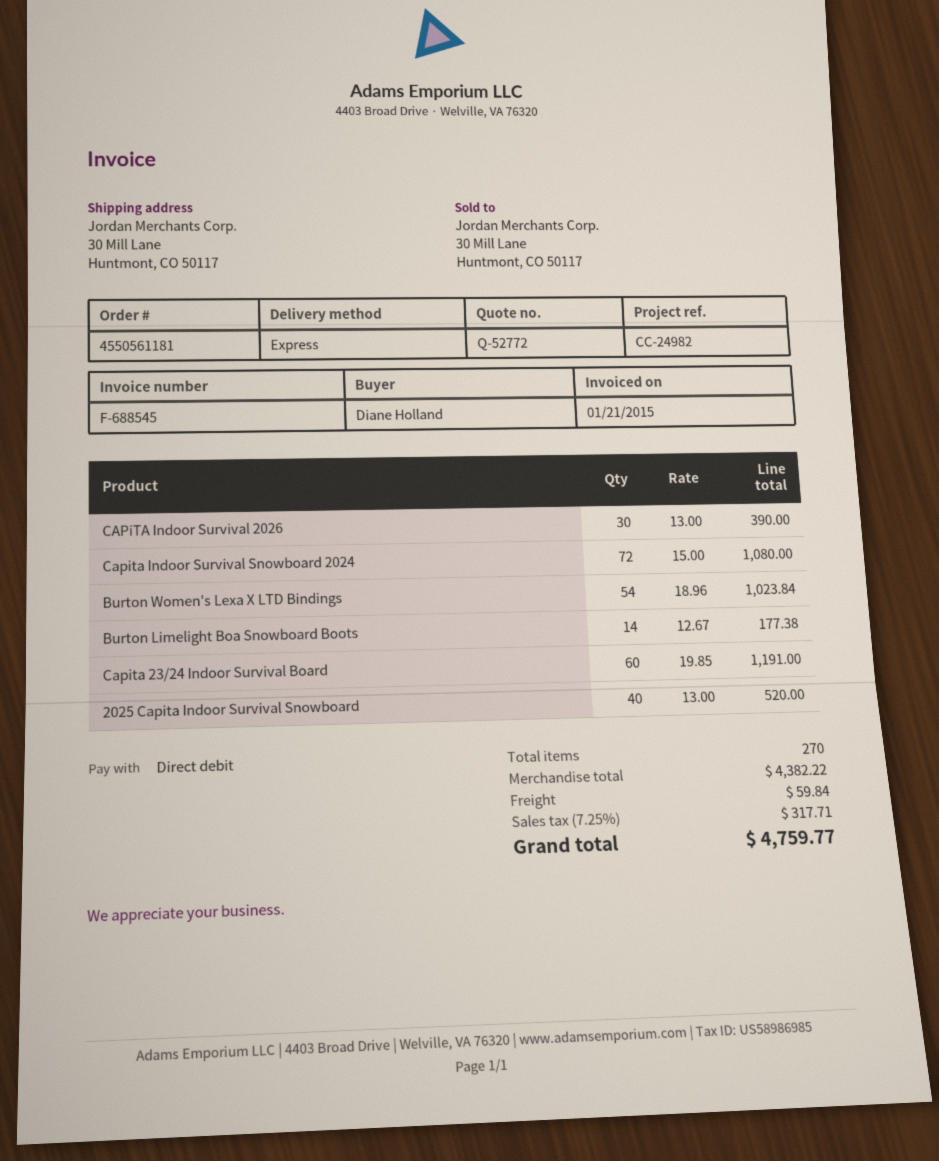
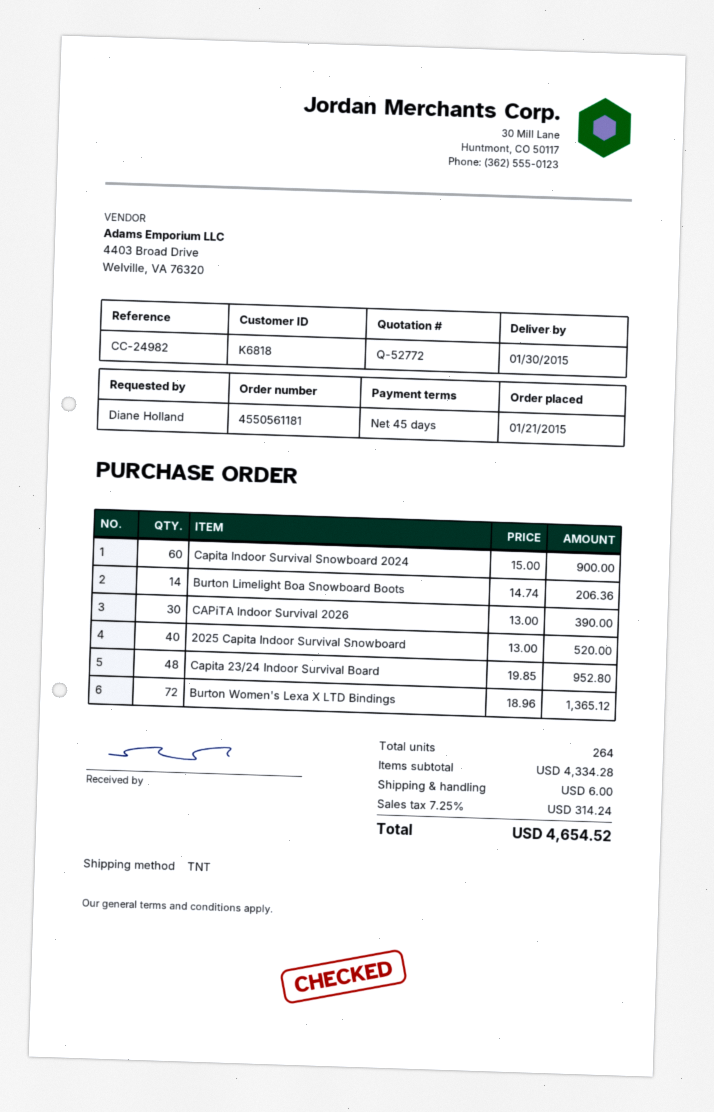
shipping method: express -> TNT
Capita Indoor Survival Snowboard 2024: 72 x 15.00 = 1080.00 -> 60 x 15.00 = 900.00
Burton Women's Lexa X LTD Bindings: 54 x 18.96 = 1023.84 -> 72 x 18.96 = 1365.12
Burton Limelight Boa Snowboard Boots: 14 x 12.67 = 177.38 -> 14 x 14.74 = 206.36
Capita 23/24 Indoor Survival Board: 60 x 19.85 = 1191.00 -> 48 x 19.85 = 952.80
total quantity: 270 -> 264
subtotal: 4382.22 -> 4334.28
shipping: 59.84 -> 6.00
tax: 7.25% = 317.71 -> 7.25% = 314.24
total: 4759.77 -> 4654.52

